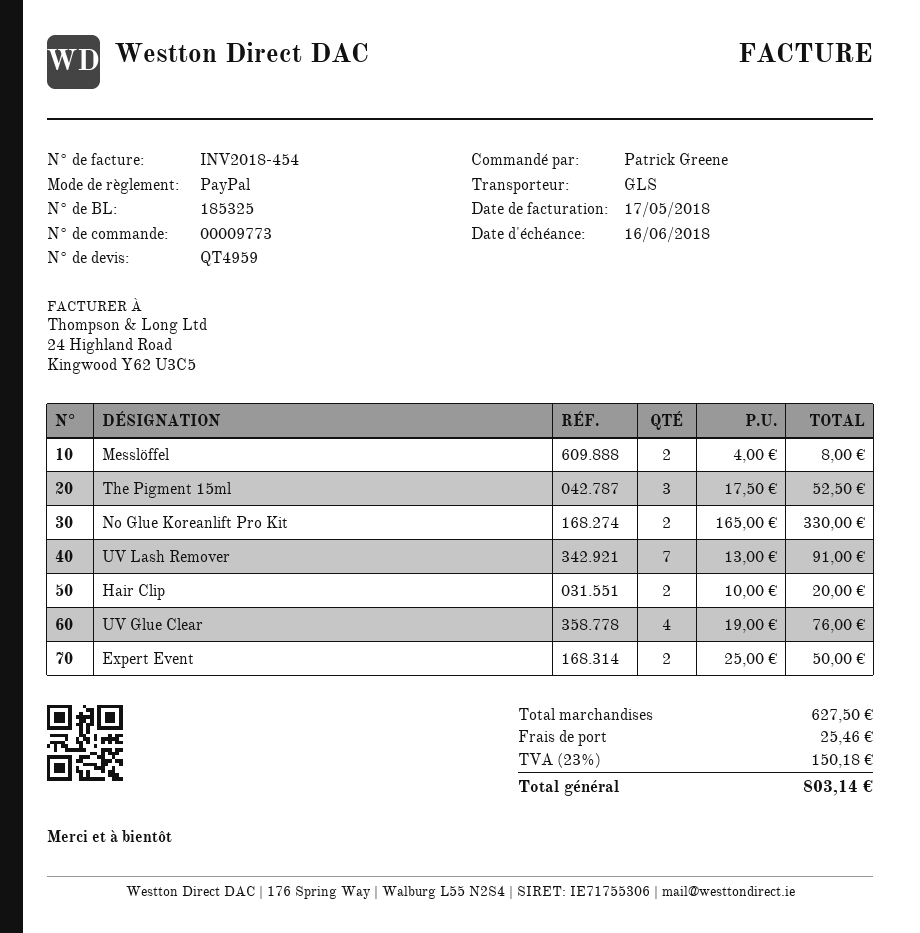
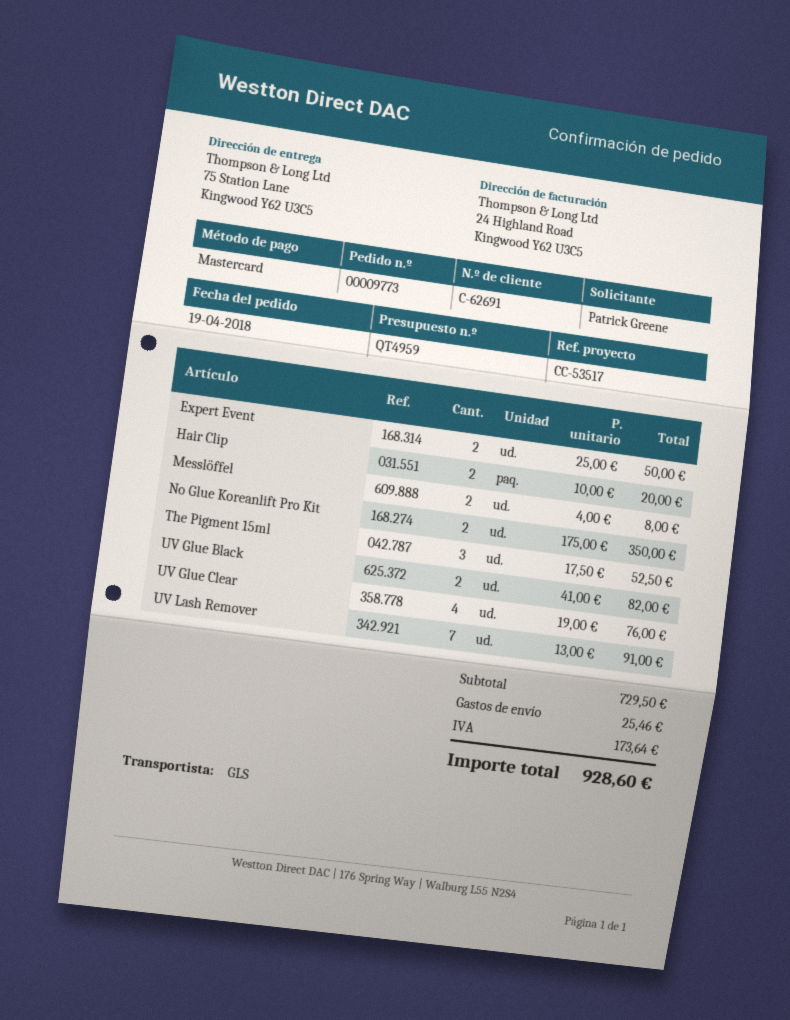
payment method: PayPal -> Mastercard
No Glue Koreanlift Pro Kit: 2 x 165.00 = 330.00 -> 2 x 175.00 = 350.00
UV Glue Black: none -> 2 x 41.00 = 82.00
subtotal: 627.50 -> 729.50
tax: 150.18 -> 173.64
total: 803.14 -> 928.60

